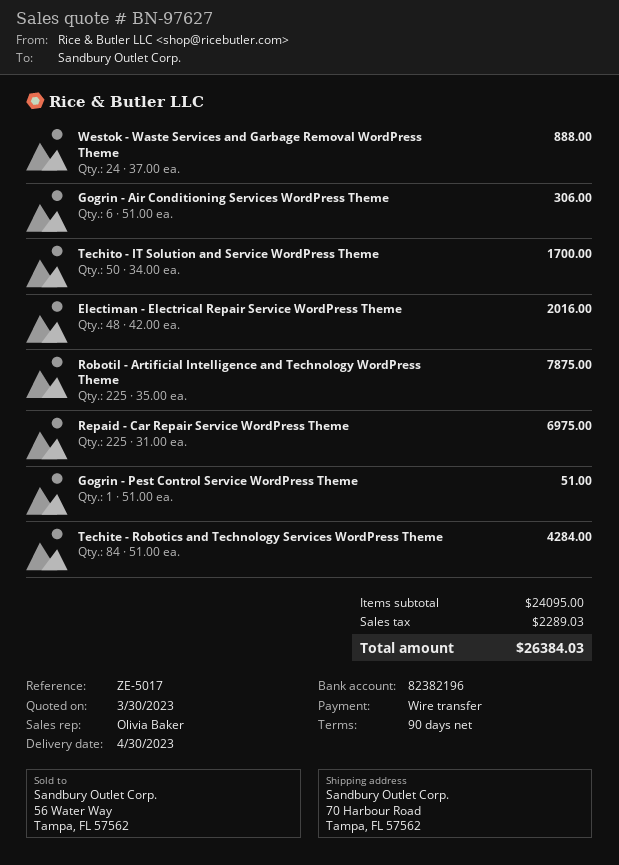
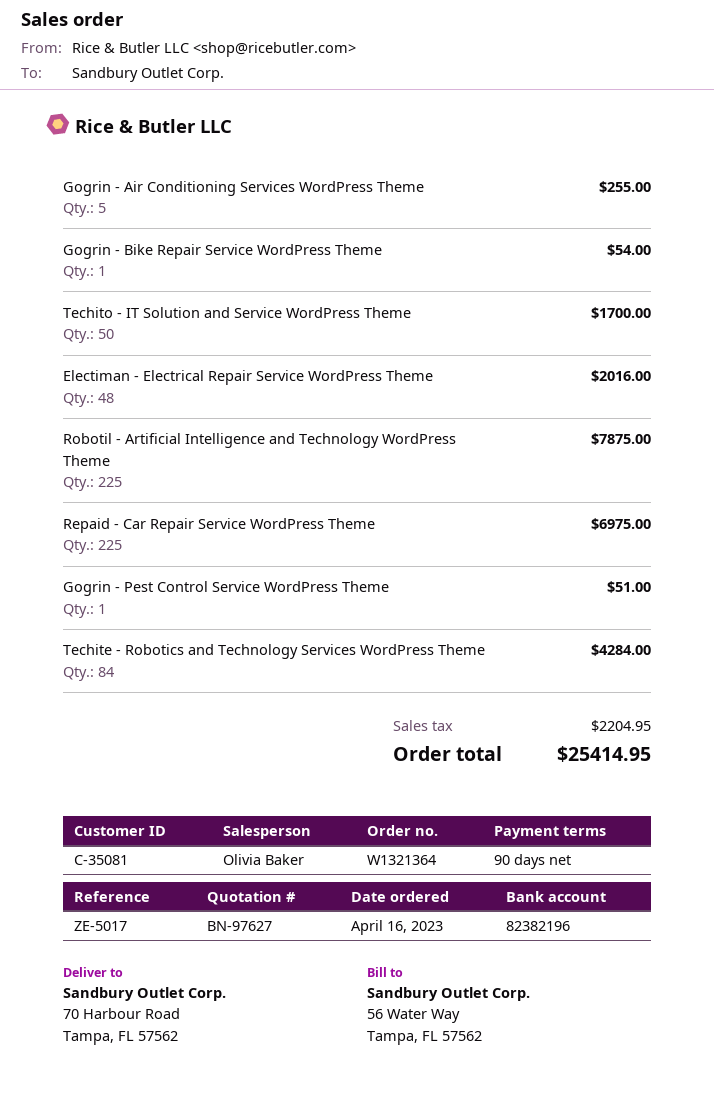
Westok - Waste Services and Garbage Removal WordPress Theme: 24 for 888.00 -> none
Gogrin - Air Conditioning Services WordPress Theme: 6 for 306.00 -> 5 for 255.00
Gogrin - Bike Repair Service WordPress Theme: none -> 1 for 54.00
tax: 2289.03 -> 2204.95
total: 26384.03 -> 25414.95

